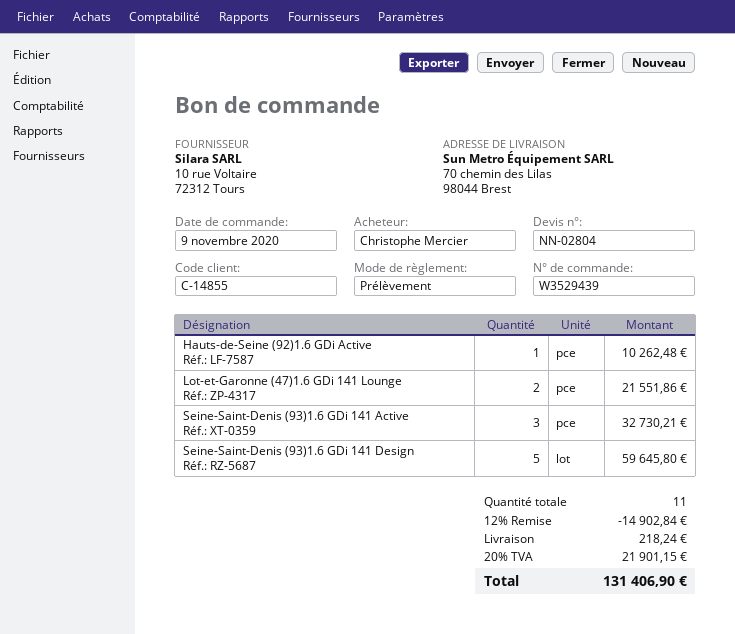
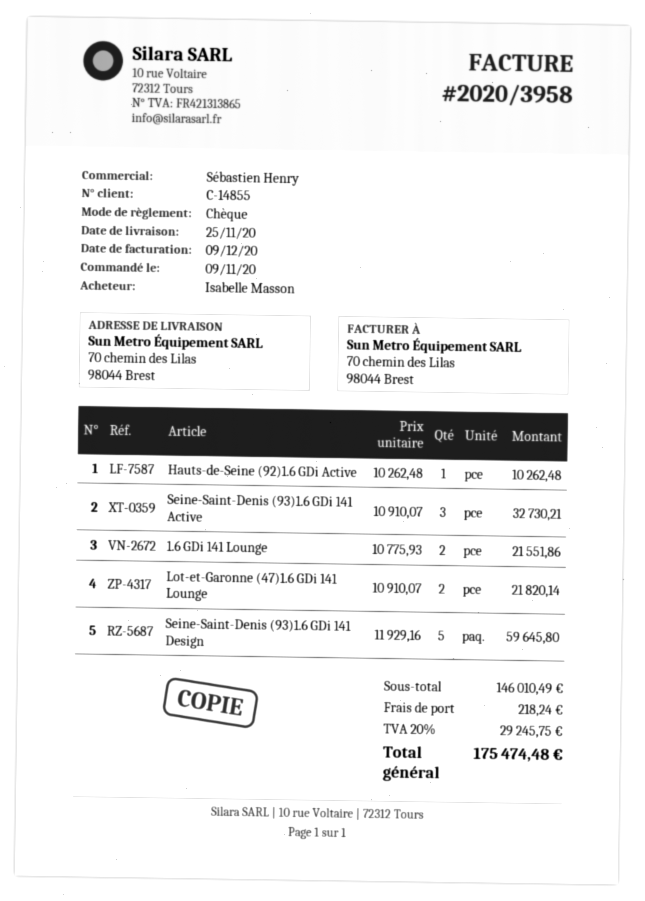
ordered by: Christophe Mercier -> Isabelle Masson
payment method: direct debit -> cheque
Lot-et-Garonne (47)1.6 GDi 141 Lounge: 2 for 21551.86 -> 2 for 21820.14
1.6 GDi 141 Lounge: none -> 2 for 21551.86
discount: 12% = 14902.84 -> none
tax: 20% = 21901.15 -> 20% = 29245.75
total: 131406.90 -> 175474.48

